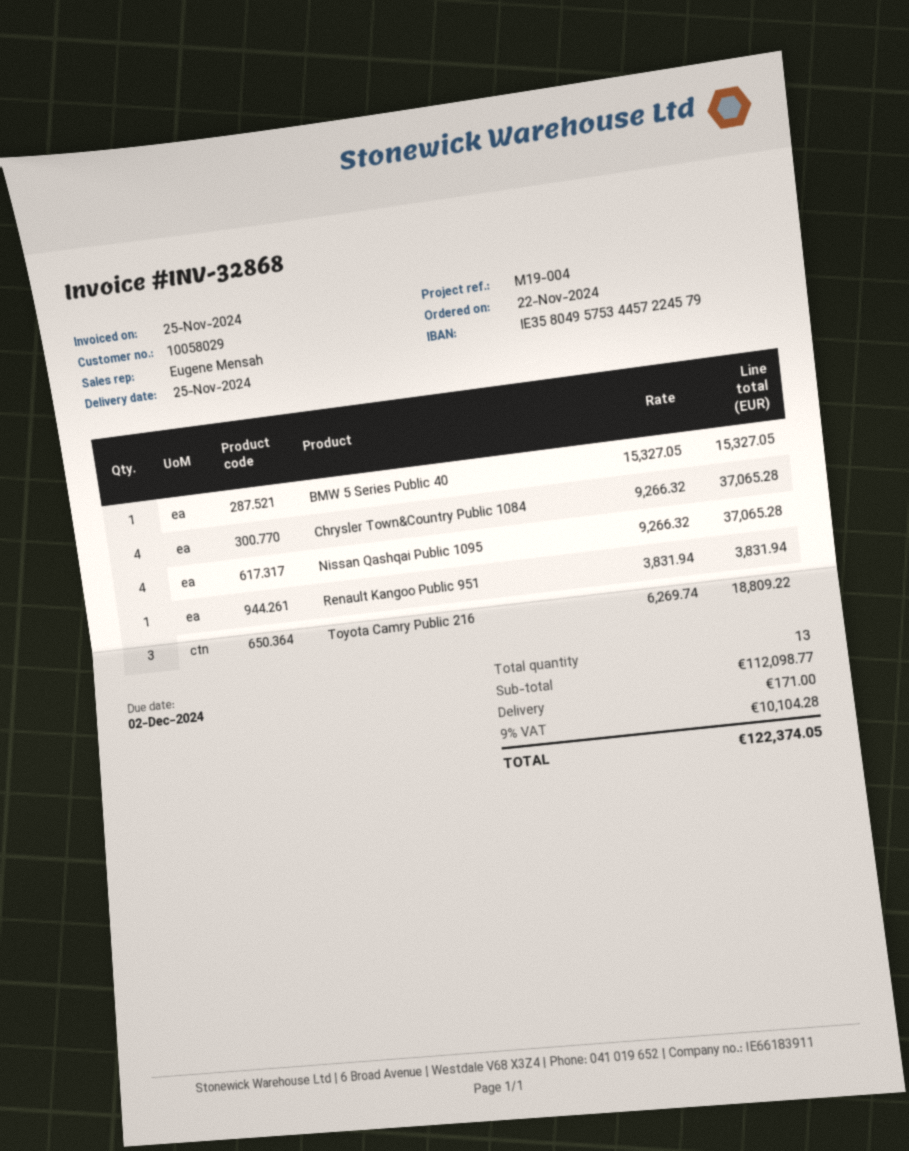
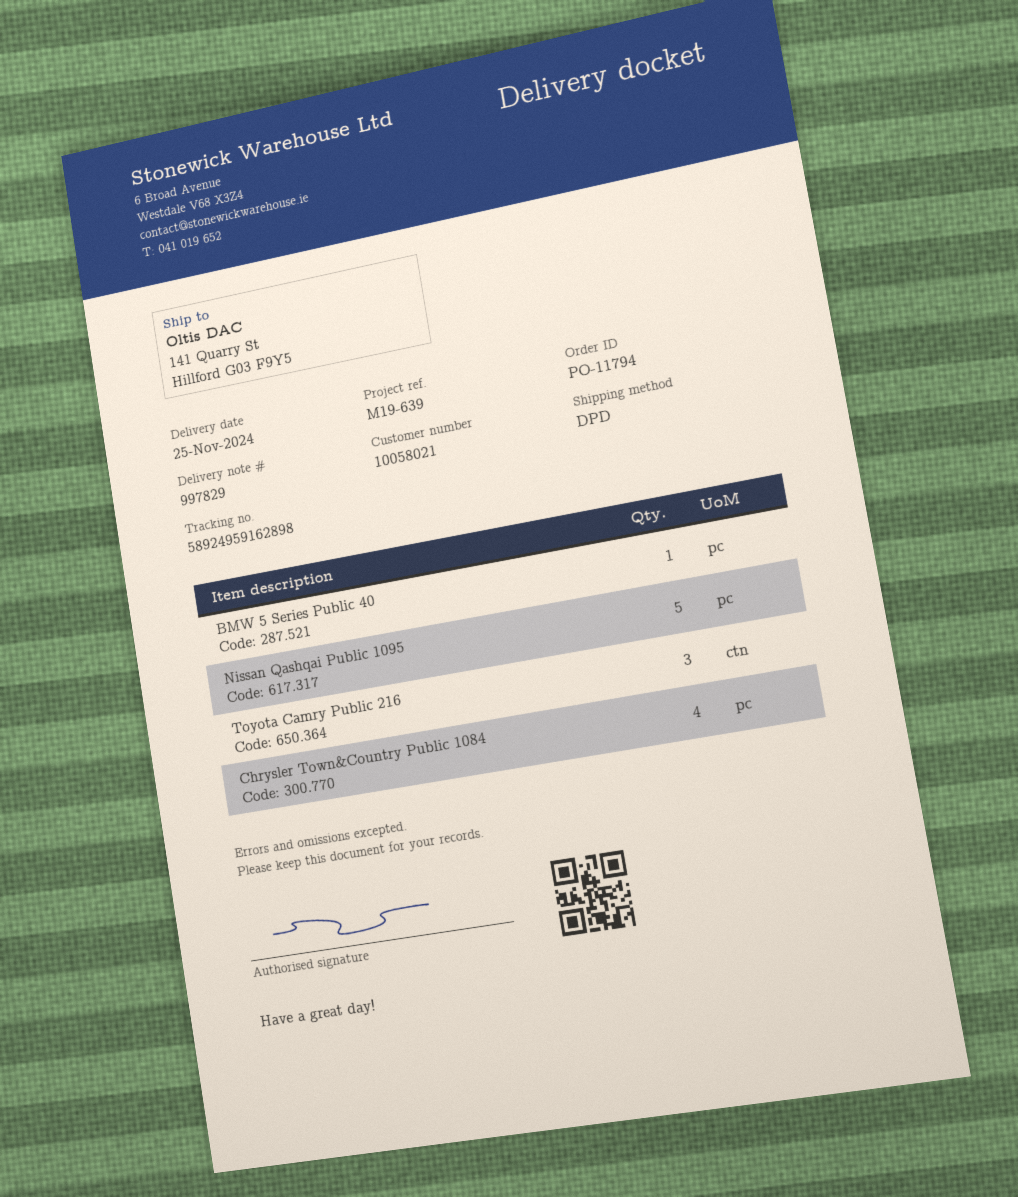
customer number: 10058029 -> 10058021
reference: M19-004 -> M19-639
Nissan Qashqai Public 1095: 4 -> 5
Renault Kangoo Public 951: 1 -> none

